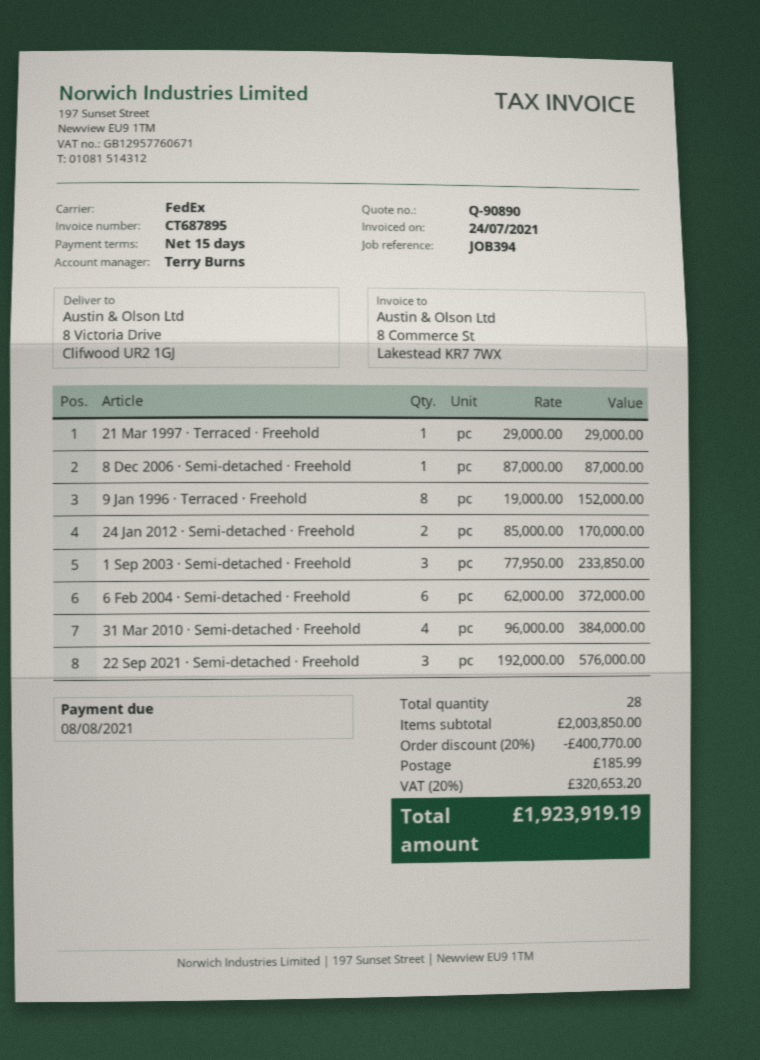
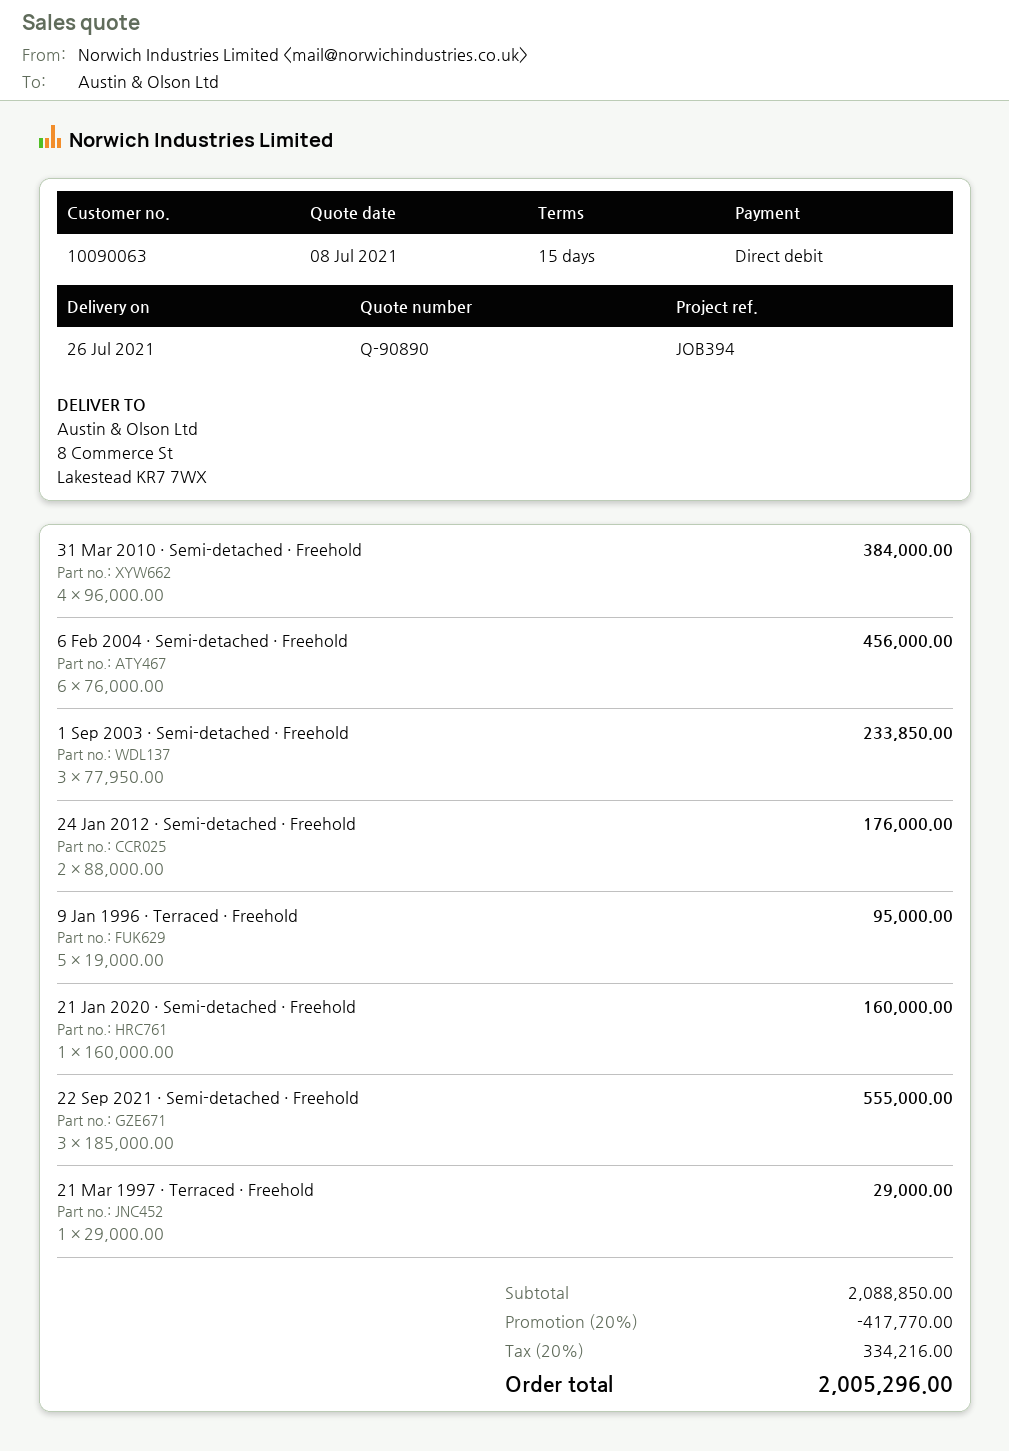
ship to: 8 Victoria Drive, Clifwood UR2 1GJ -> 8 Commerce St, Lakestead KR7 7WX
8 Dec 2006 · Semi-detached · Freehold: 1 x 87000.00 = 87000.00 -> none
9 Jan 1996 · Terraced · Freehold: 8 x 19000.00 = 152000.00 -> 5 x 19000.00 = 95000.00
24 Jan 2012 · Semi-detached · Freehold: 2 x 85000.00 = 170000.00 -> 2 x 88000.00 = 176000.00
6 Feb 2004 · Semi-detached · Freehold: 6 x 62000.00 = 372000.00 -> 6 x 76000.00 = 456000.00
22 Sep 2021 · Semi-detached · Freehold: 3 x 192000.00 = 576000.00 -> 3 x 185000.00 = 555000.00
21 Jan 2020 · Semi-detached · Freehold: none -> 1 x 160000.00 = 160000.00
subtotal: 2003850.00 -> 2088850.00
discount: 20% = 400770.00 -> 20% = 417770.00
shipping: 185.99 -> none
tax: 20% = 320653.20 -> 20% = 334216.00
total: 1923919.19 -> 2005296.00

